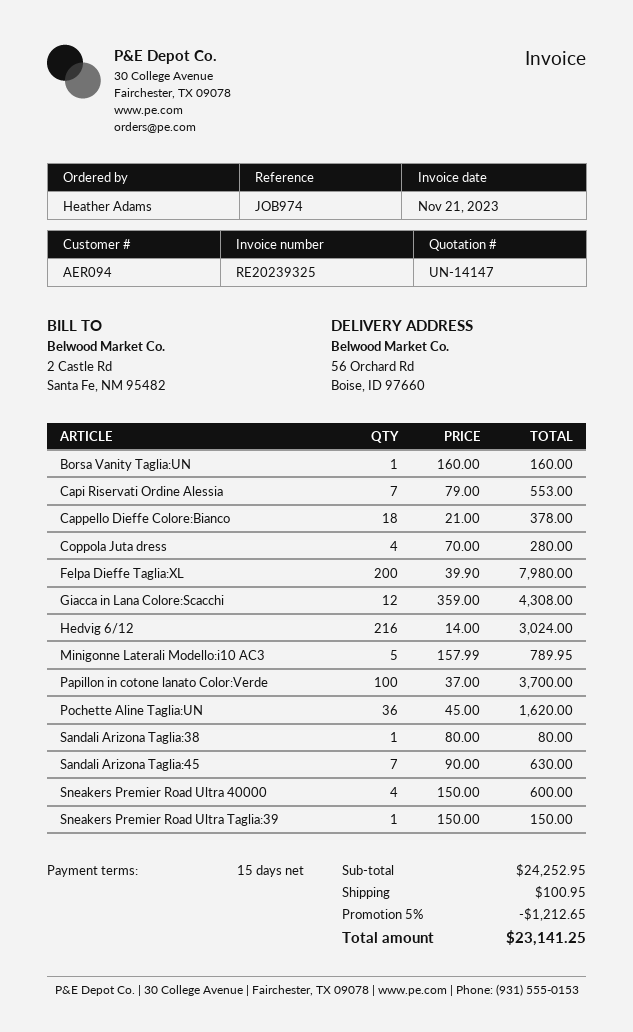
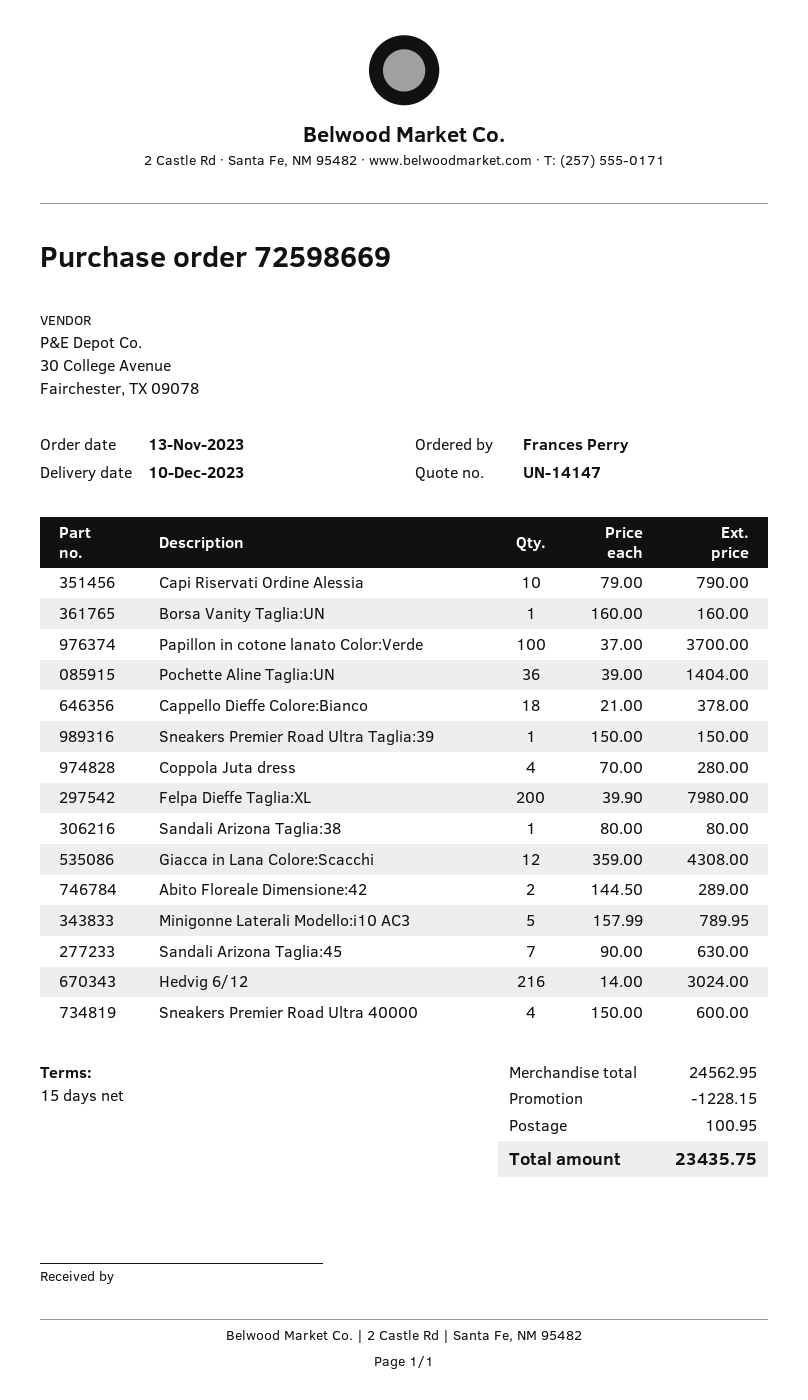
ordered by: Heather Adams -> Frances Perry
Capi Riservati Ordine Alessia: 7 x 79.00 = 553.00 -> 10 x 79.00 = 790.00
Pochette Aline Taglia:UN: 36 x 45.00 = 1620.00 -> 36 x 39.00 = 1404.00
Abito Floreale Dimensione:42: none -> 2 x 144.50 = 289.00
subtotal: 24252.95 -> 24562.95
discount: 1212.65 -> 1228.15
total: 23141.25 -> 23435.75

